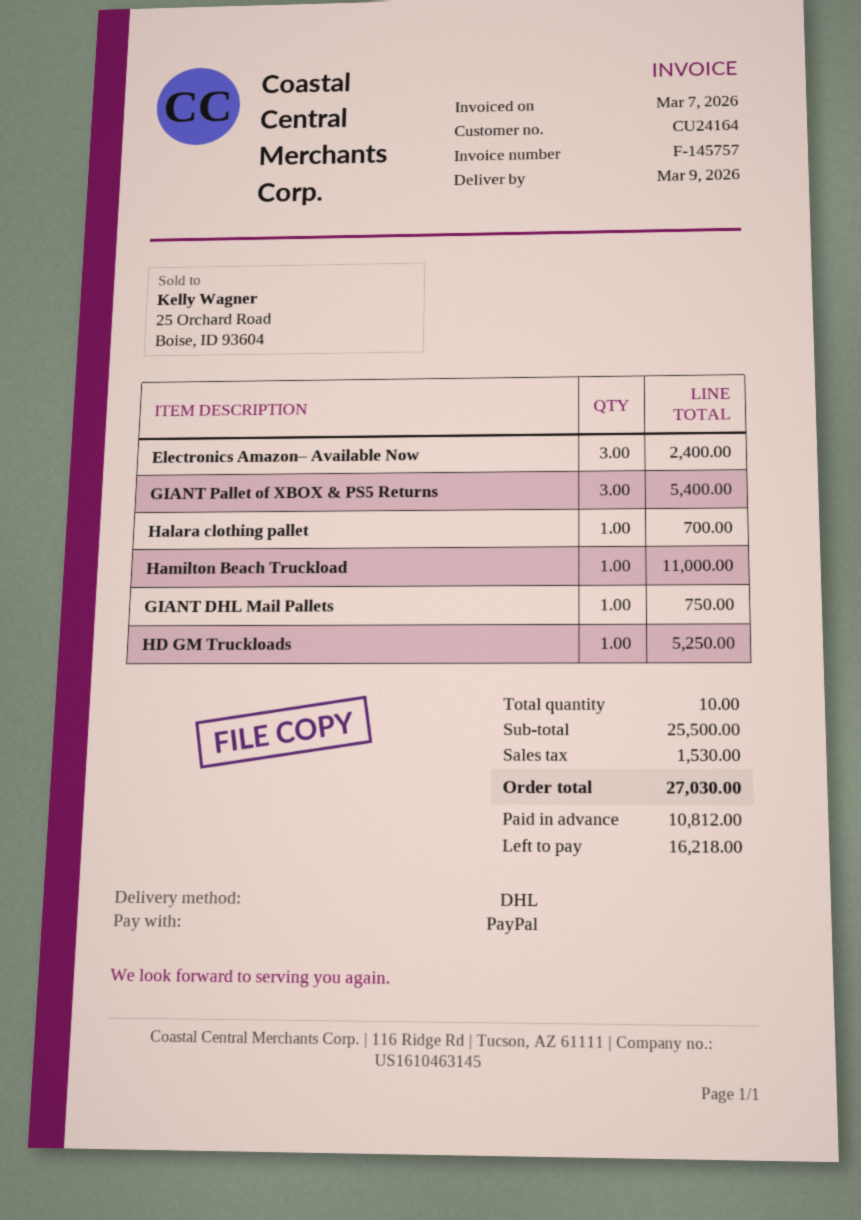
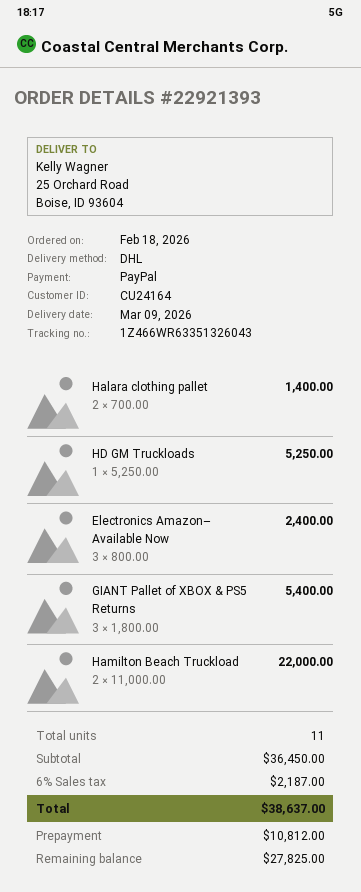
Halara clothing pallet: 1 for 700.00 -> 2 for 1400.00
Hamilton Beach Truckload: 1 for 11000.00 -> 2 for 22000.00
GIANT DHL Mail Pallets: 1 for 750.00 -> none
total quantity: 10 -> 11
subtotal: 25500.00 -> 36450.00
tax: 1530.00 -> 2187.00
total: 27030.00 -> 38637.00
balance: 16218.00 -> 27825.00

